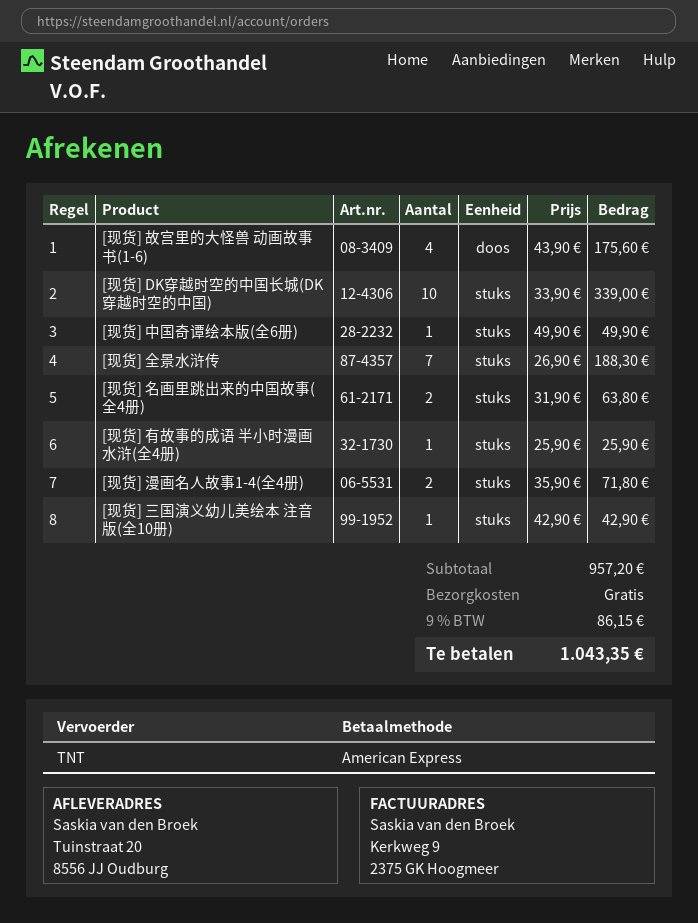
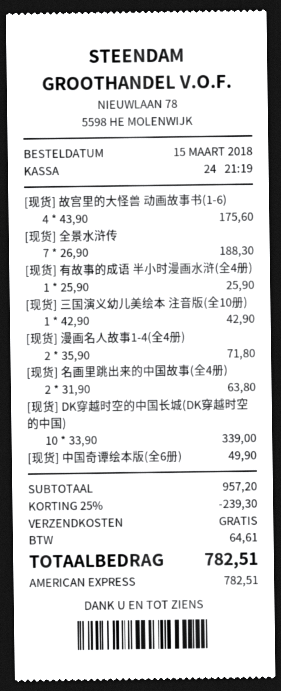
discount: none -> 25% = 239.30
tax: 86.15 -> 64.61
total: 1043.35 -> 782.51

